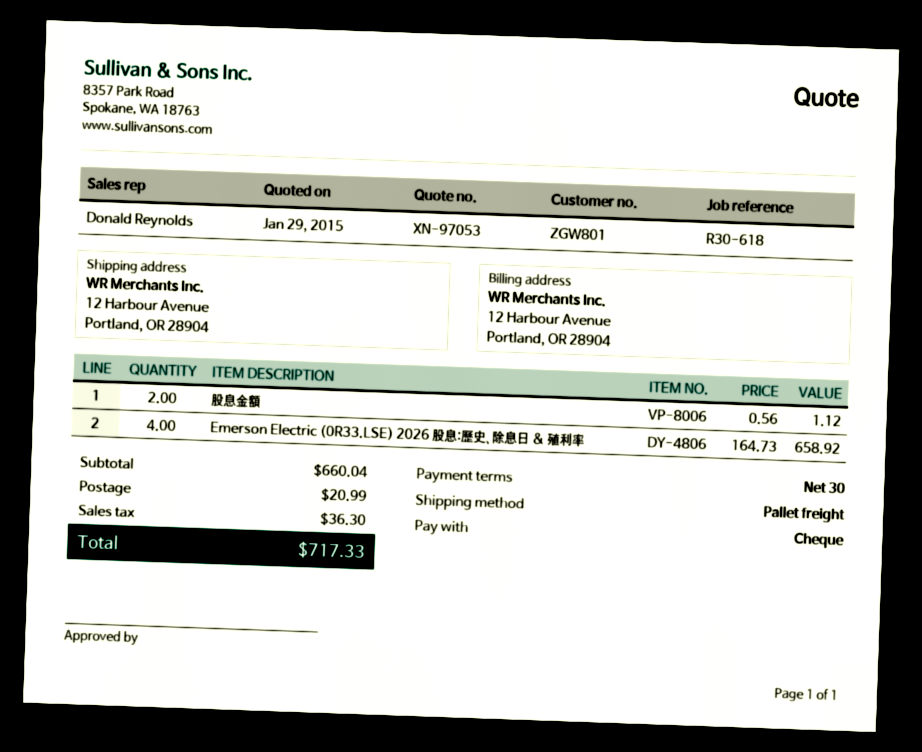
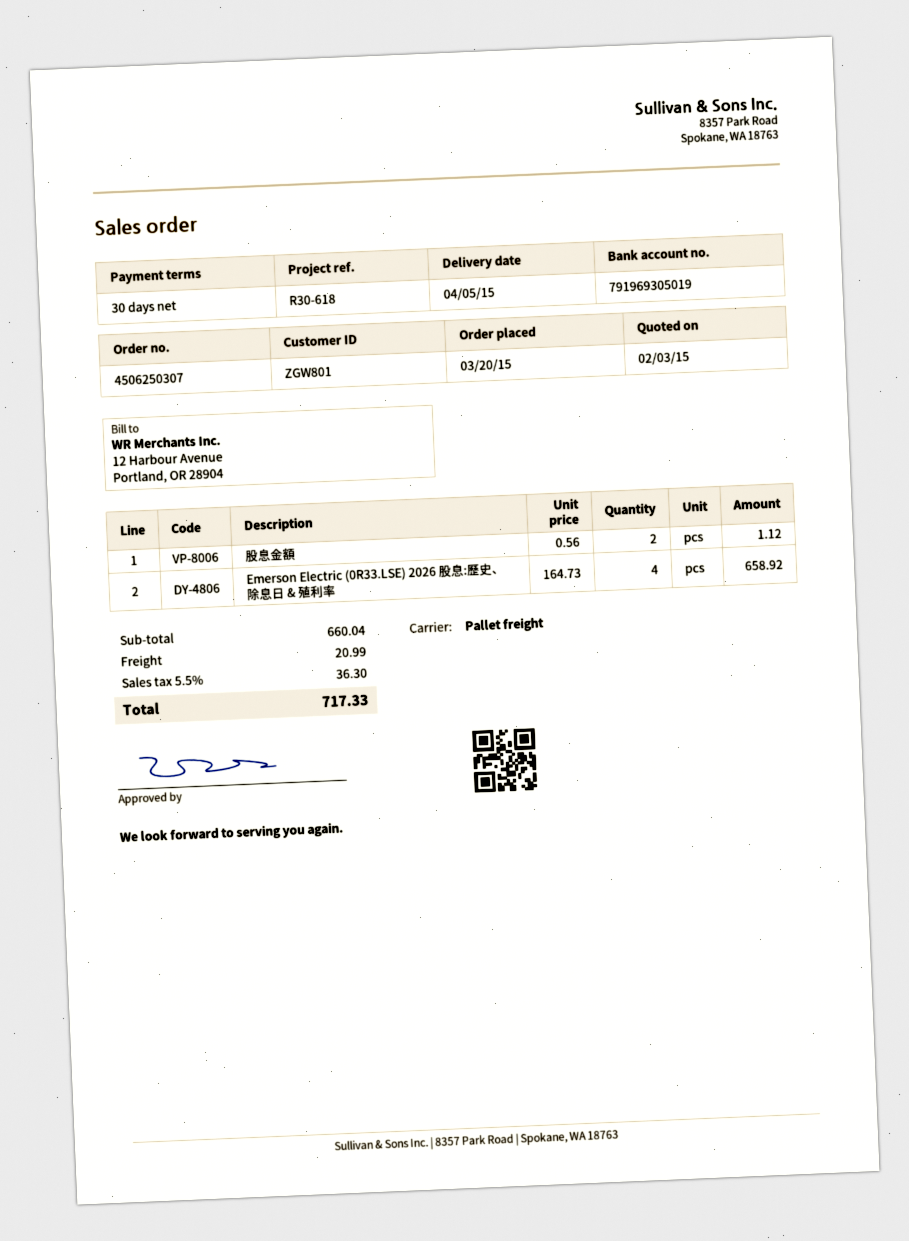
quote date: 2015-01-29 -> 2015-02-03

